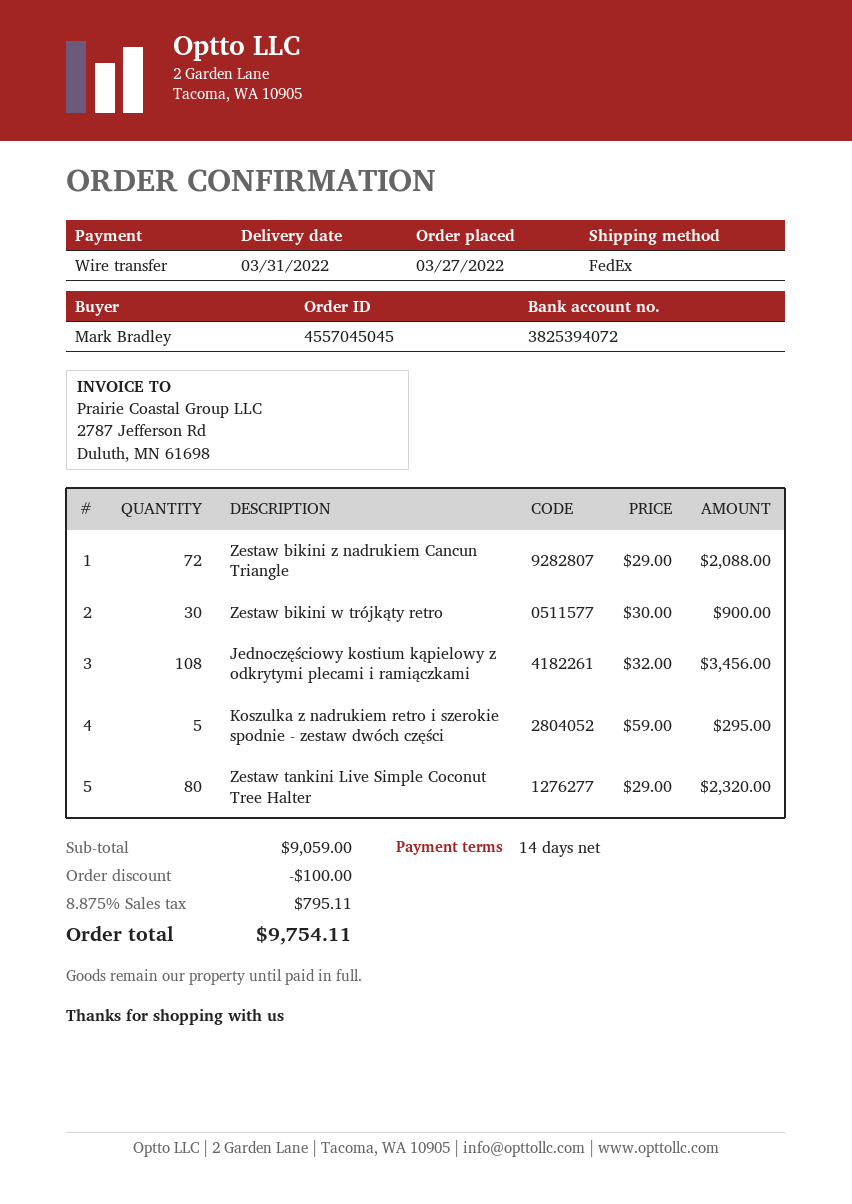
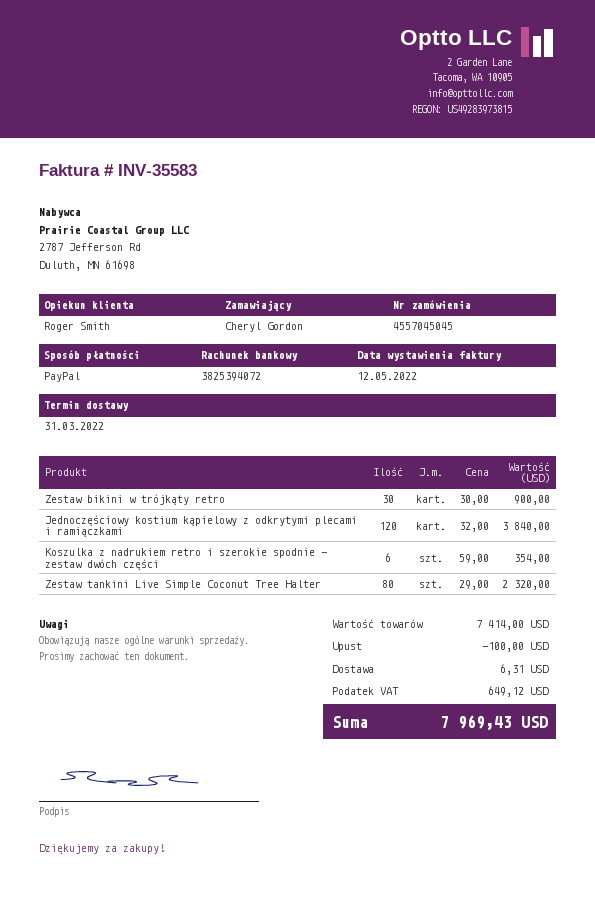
ordered by: Mark Bradley -> Cheryl Gordon
payment method: bank transfer -> PayPal
Zestaw bikini z nadrukiem Cancun Triangle: 72 x 29.00 = 2088.00 -> none
Jednoczęściowy kostium kąpielowy z odkrytymi plecami i ramiączkami: 108 x 32.00 = 3456.00 -> 120 x 32.00 = 3840.00
Koszulka z nadrukiem retro i szerokie spodnie - zestaw dwóch części: 5 x 59.00 = 295.00 -> 6 x 59.00 = 354.00
subtotal: 9059.00 -> 7414.00
shipping: none -> 6.31
tax: 795.11 -> 649.12
total: 9754.11 -> 7969.43

